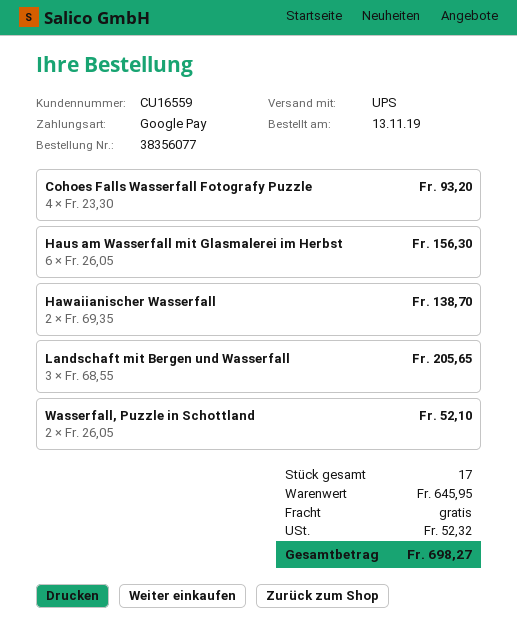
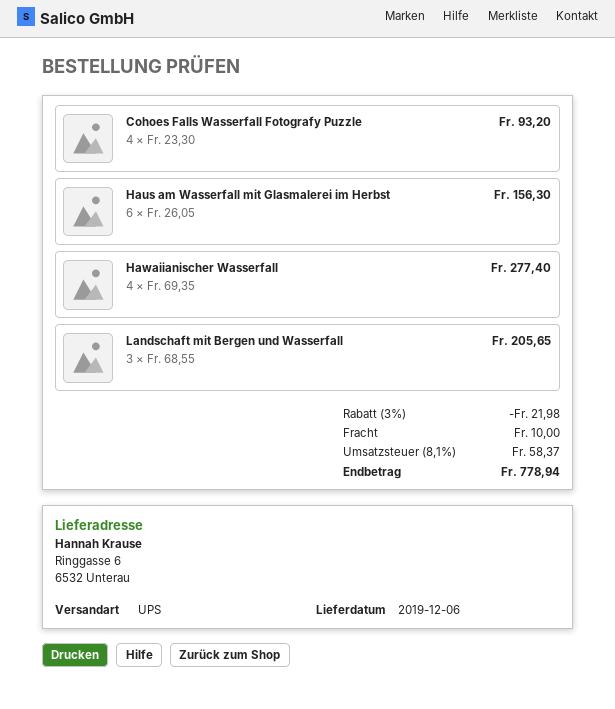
Hawaiianischer Wasserfall: 2 x 69.35 = 138.70 -> 4 x 69.35 = 277.40
Wasserfall, Puzzle in Schottland: 2 x 26.05 = 52.10 -> none
discount: none -> 3% = 21.98
shipping: 0.00 -> 10.00
tax: 52.32 -> 58.37
total: 698.27 -> 778.94

